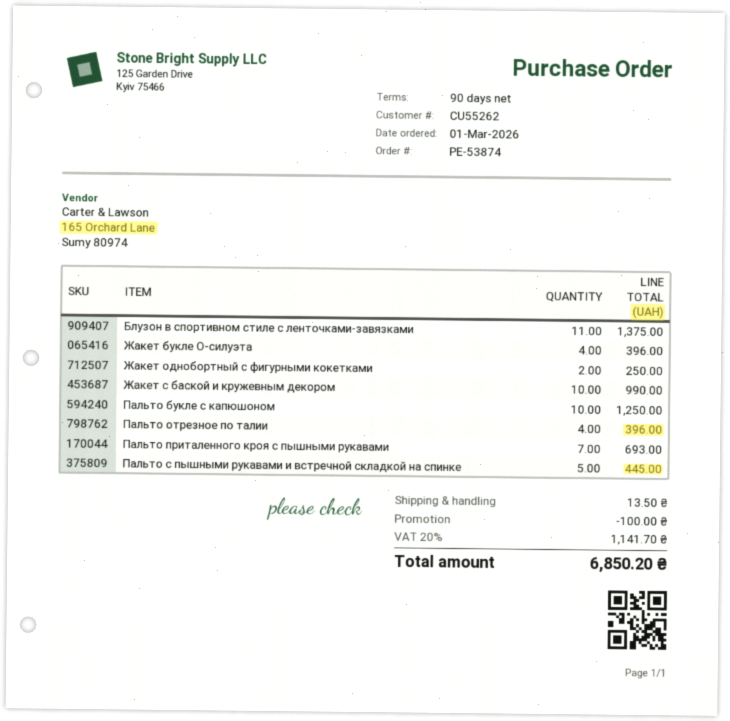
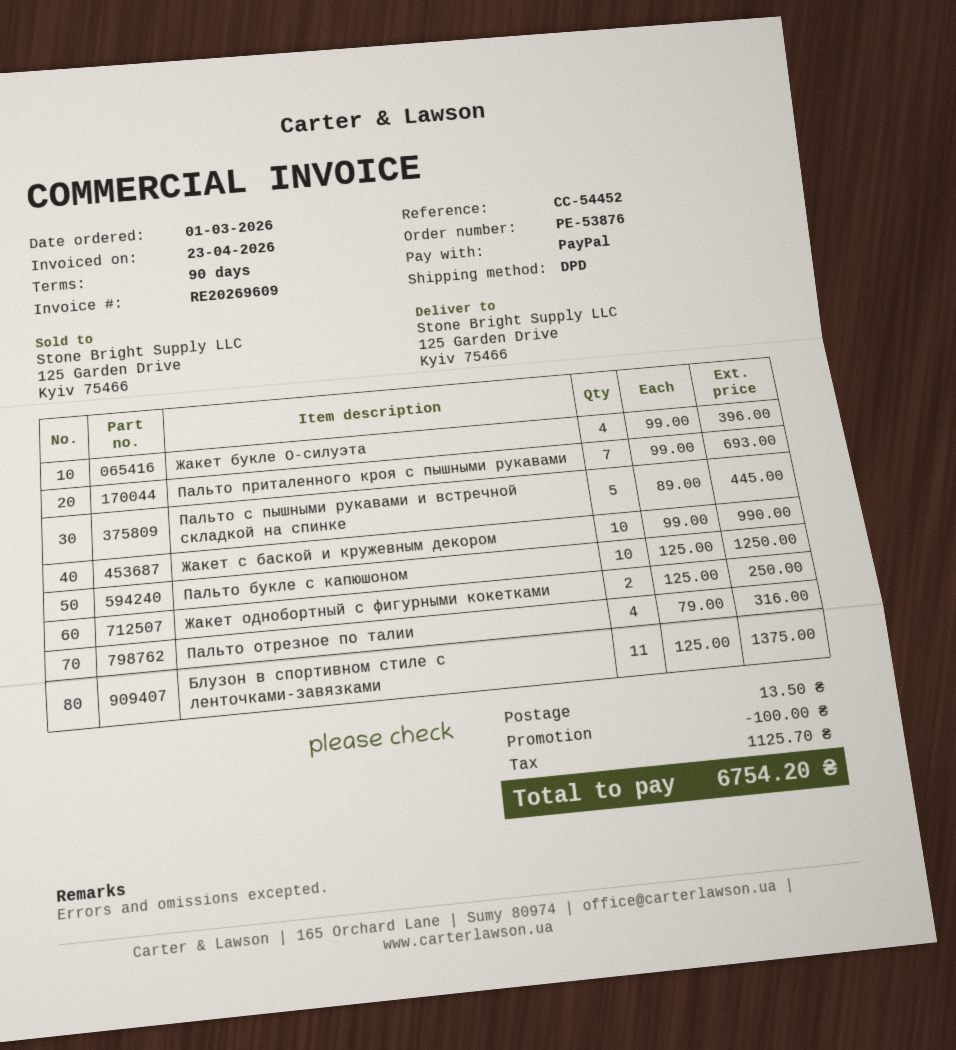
order number: PE-53874 -> PE-53876
Пальто отрезное по талии: 4 for 396.00 -> 4 for 316.00
tax: 1141.70 -> 1125.70
total: 6850.20 -> 6754.20

